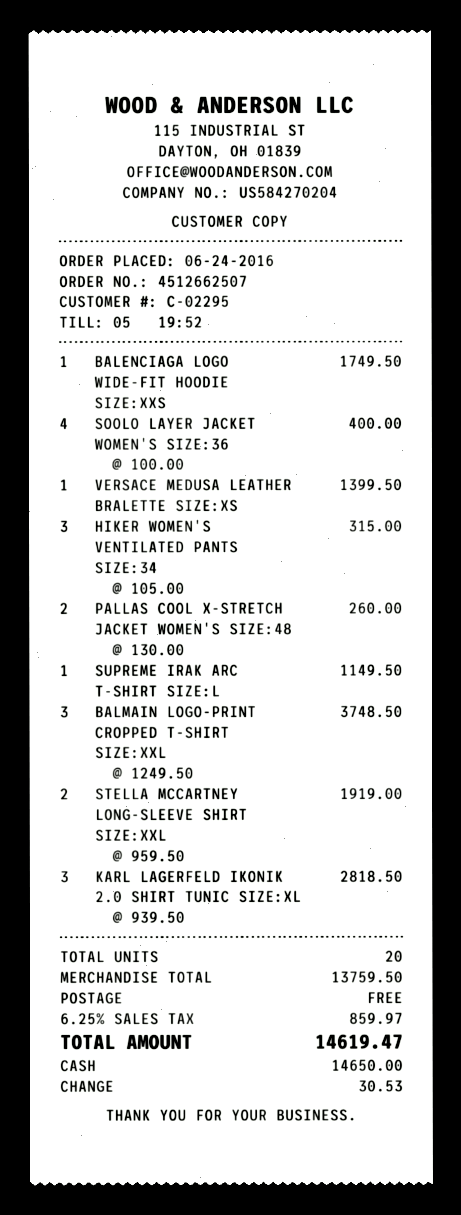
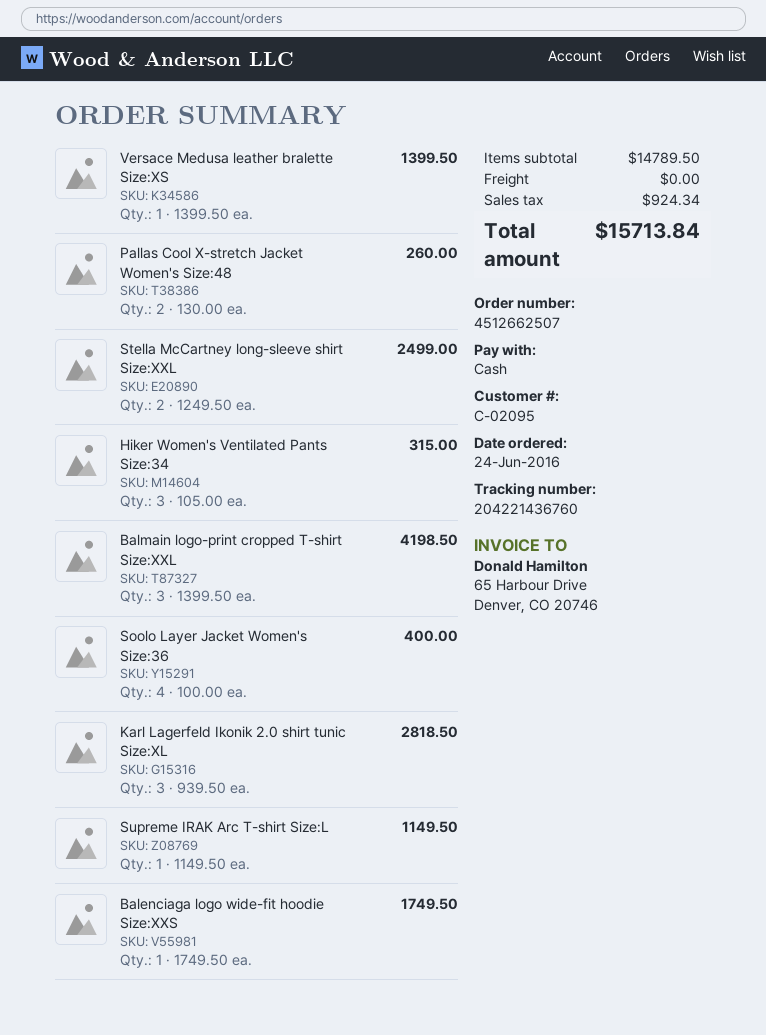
customer number: C-02295 -> C-02095
BALMAIN LOGO-PRINT CROPPED T-SHIRT SIZE:XXL: 3 x 1249.50 = 3748.50 -> 3 x 1399.50 = 4198.50
STELLA MCCARTNEY LONG-SLEEVE SHIRT SIZE:XXL: 2 x 959.50 = 1919.00 -> 2 x 1249.50 = 2499.00
subtotal: 13759.50 -> 14789.50
tax: 859.97 -> 924.34
total: 14619.47 -> 15713.84

